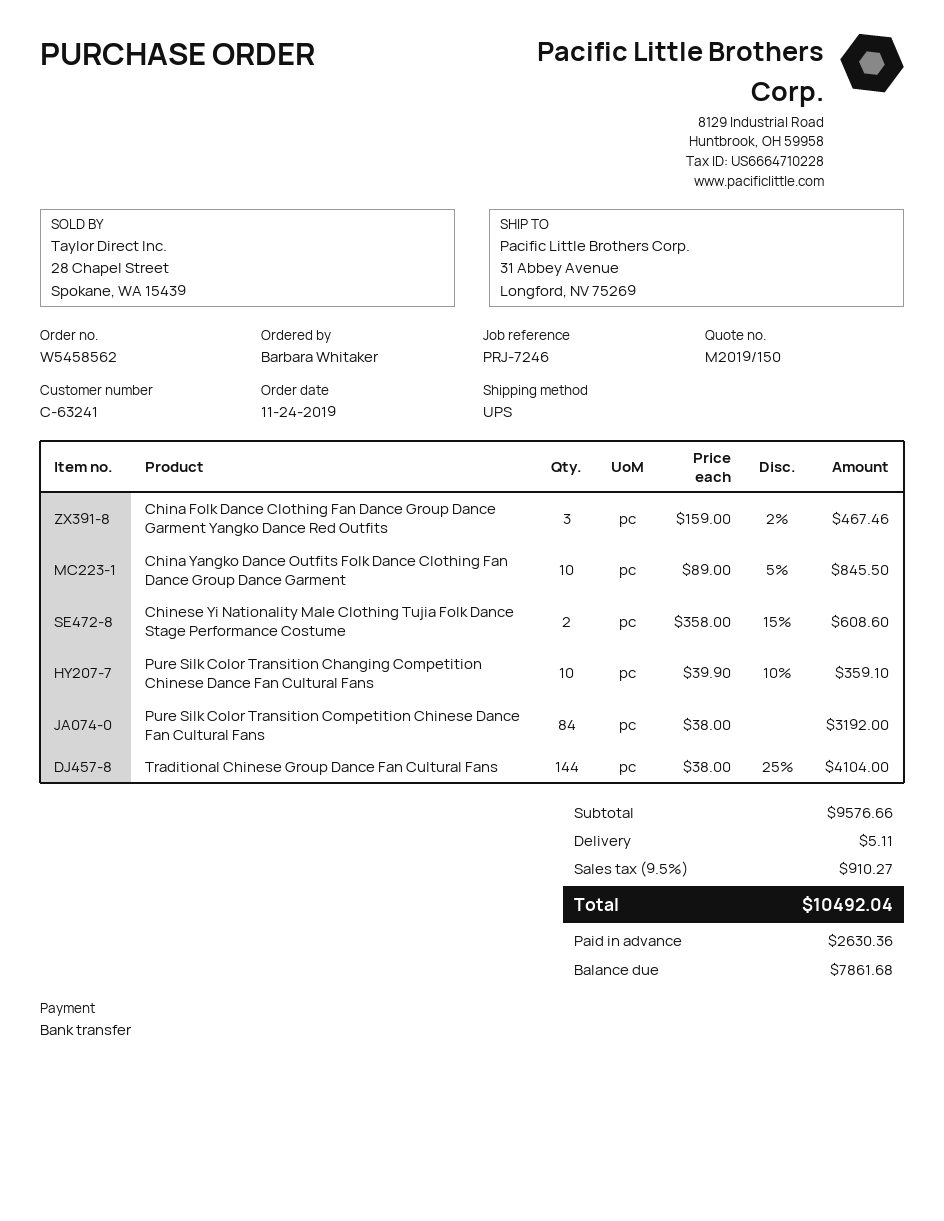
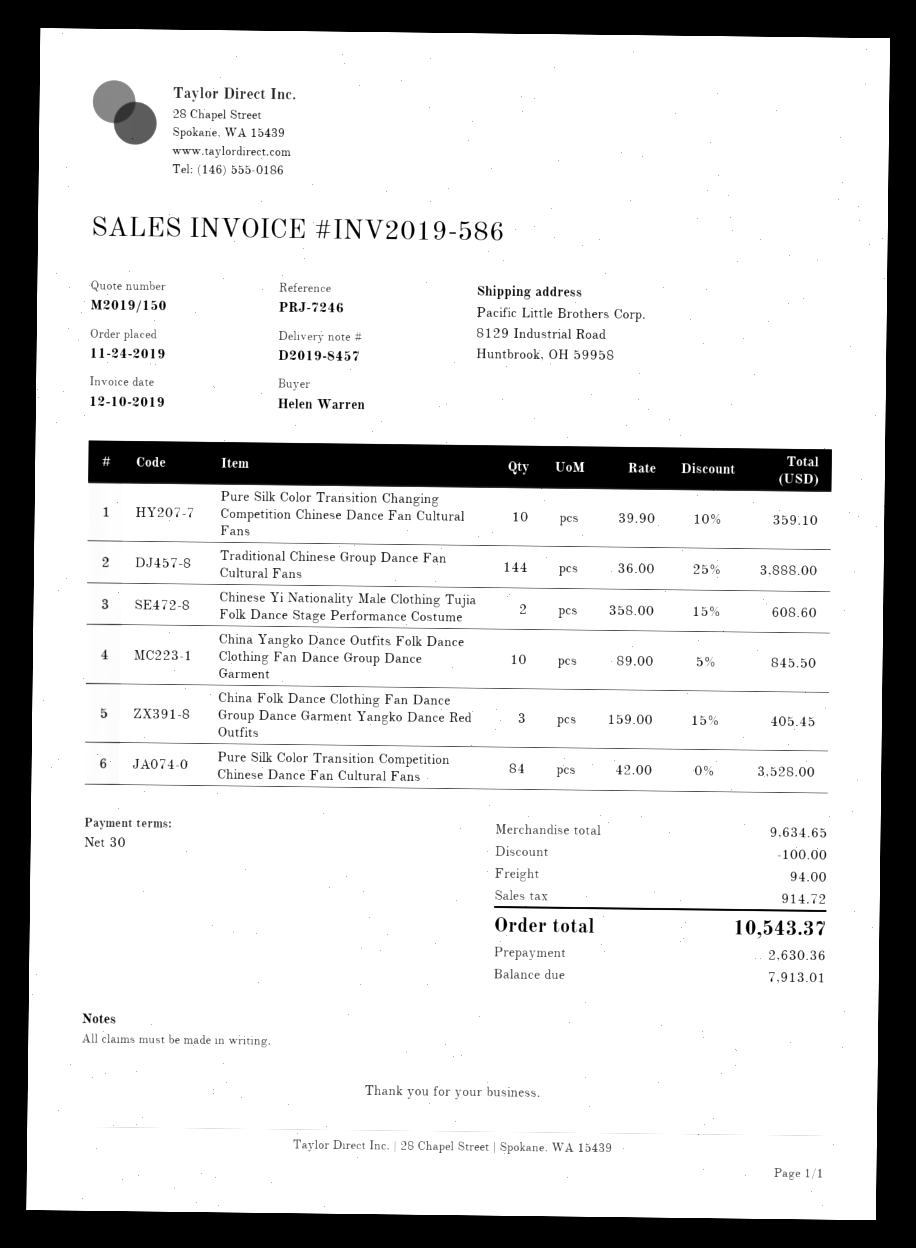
ordered by: Barbara Whitaker -> Helen Warren
ship to: 31 Abbey Avenue, Longford, NV 75269 -> 8129 Industrial Road, Huntbrook, OH 59958
China Folk Dance Clothing Fan Dance Group Dance Garment Yangko Dance Red Outfits: 3 x 159.00 - 2% = 467.46 -> 3 x 159.00 - 15% = 405.45
Pure Silk Color Transition Competition Chinese Dance Fan Cultural Fans: 84 x 38.00 = 3192.00 -> 84 x 42.00 = 3528.00
Traditional Chinese Group Dance Fan Cultural Fans: 144 x 38.00 - 25% = 4104.00 -> 144 x 36.00 - 25% = 3888.00
subtotal: 9576.66 -> 9634.65
discount: none -> 100.00
shipping: 5.11 -> 94.00
tax: 910.27 -> 914.72
total: 10492.04 -> 10543.37
balance: 7861.68 -> 7913.01

